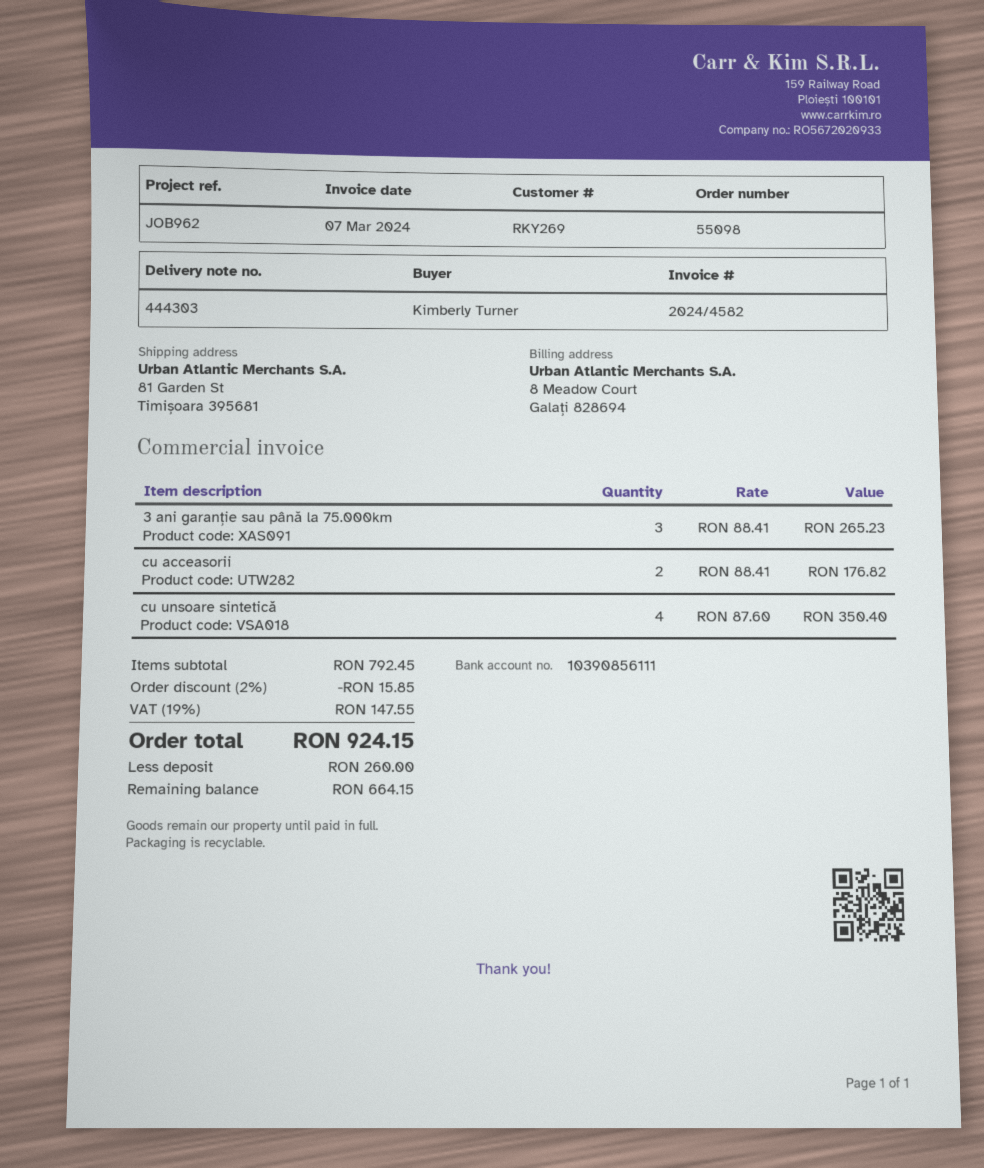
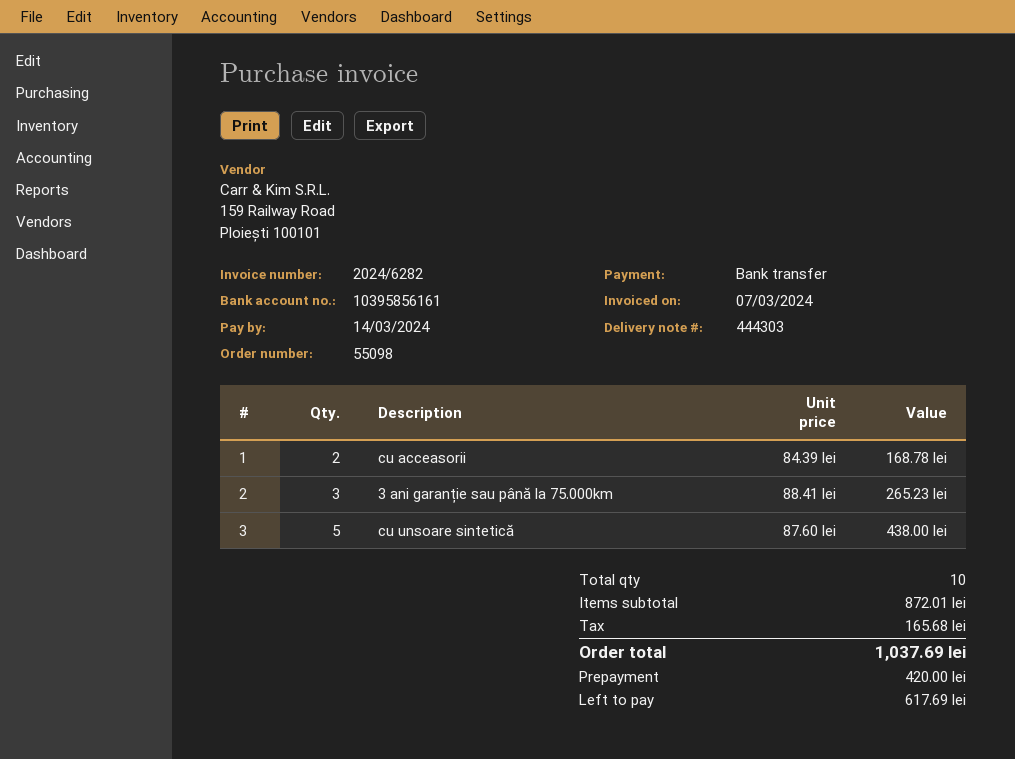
invoice number: 2024/4582 -> 2024/6282
bank account: 10390856111 -> 10395856161
cu acceasorii: 2 x 88.41 = 176.82 -> 2 x 84.39 = 168.78
cu unsoare sintetică: 4 x 87.60 = 350.40 -> 5 x 87.60 = 438.00
subtotal: 792.45 -> 872.01
discount: 2% = 15.85 -> none
tax: 147.55 -> 165.68
total: 924.15 -> 1037.69
deposit: 260.00 -> 420.00
balance: 664.15 -> 617.69

